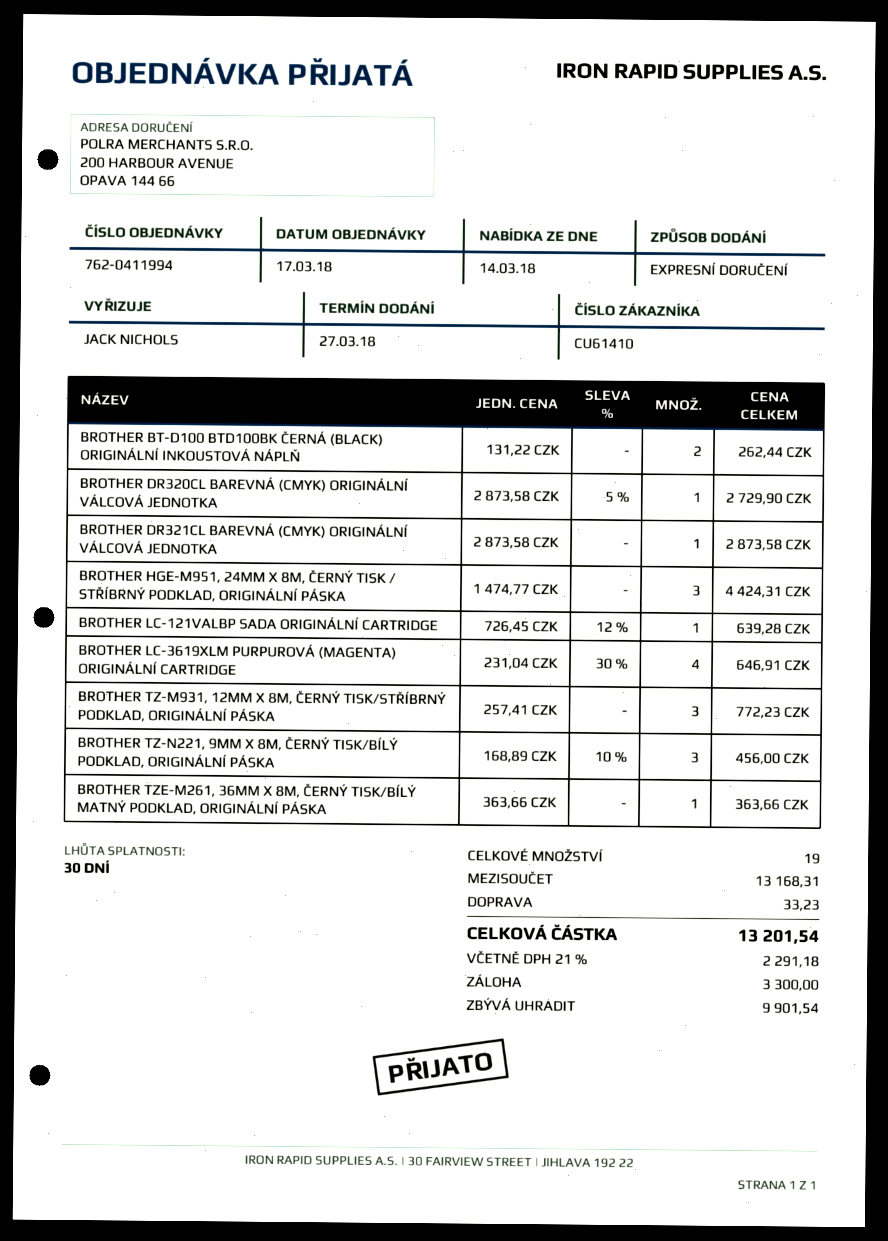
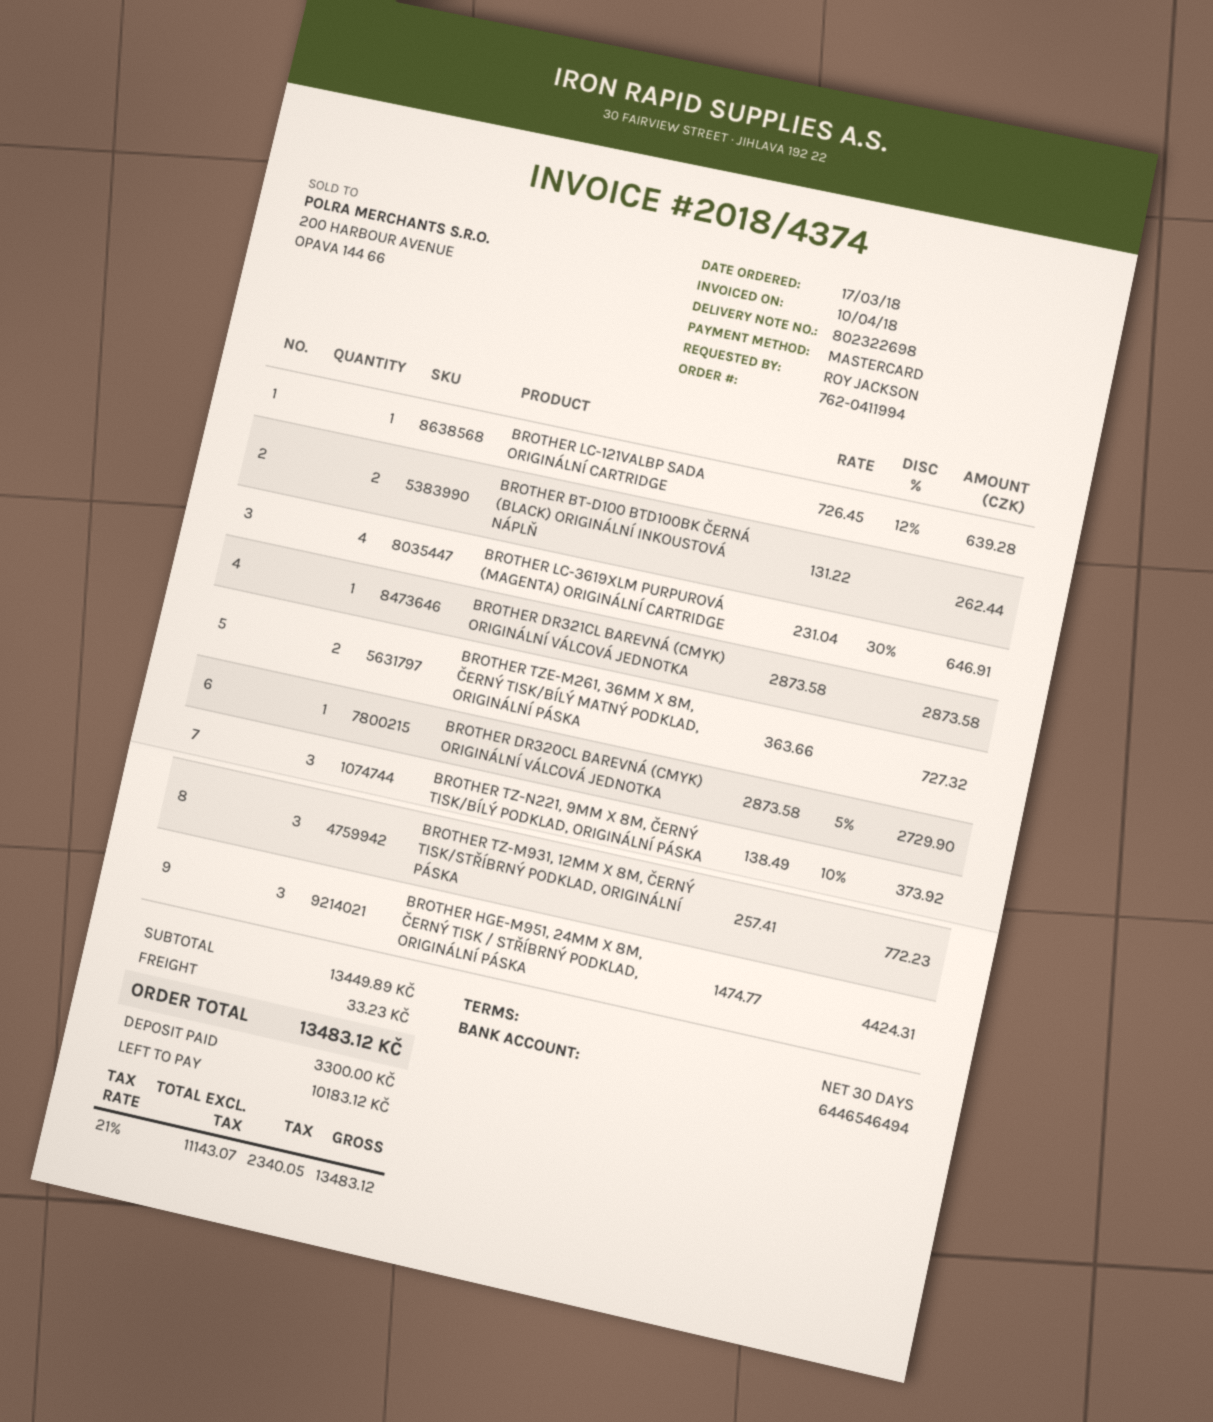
BROTHER TZ-N221, 9MM X 8M, ČERNÝ TISK/BÍLÝ PODKLAD, ORIGINÁLNÍ PÁSKA: 3 x 168.89 - 10% = 456.00 -> 3 x 138.49 - 10% = 373.92
BROTHER TZE-M261, 36MM X 8M, ČERNÝ TISK/BÍLÝ MATNÝ PODKLAD, ORIGINÁLNÍ PÁSKA: 1 x 363.66 = 363.66 -> 2 x 363.66 = 727.32
subtotal: 13168.31 -> 13449.89
tax: 21% = 2291.18 -> 21% = 2340.05
total: 13201.54 -> 13483.12
balance: 9901.54 -> 10183.12

